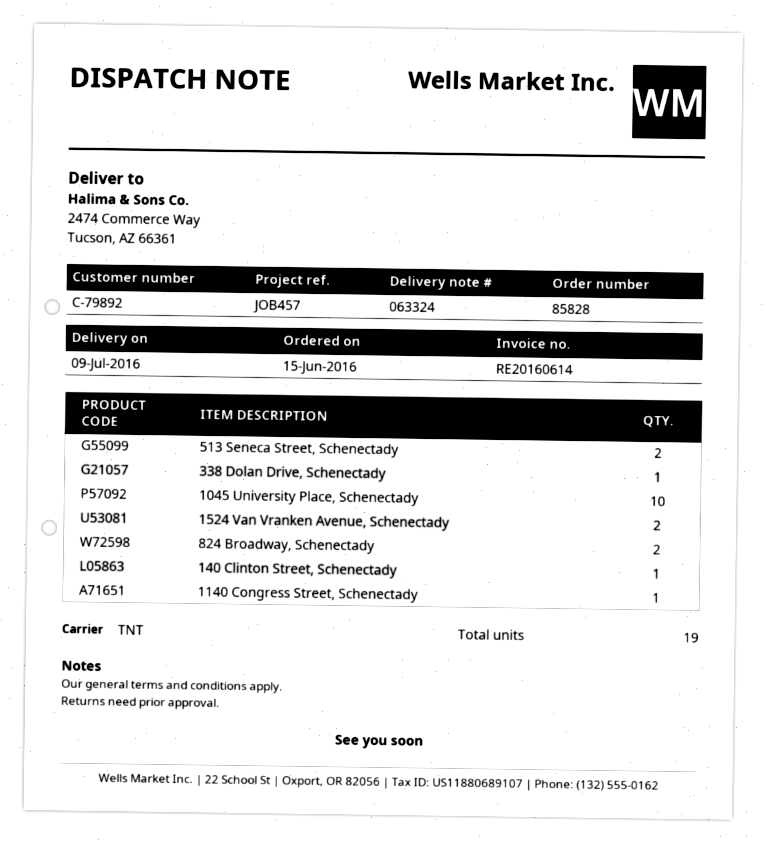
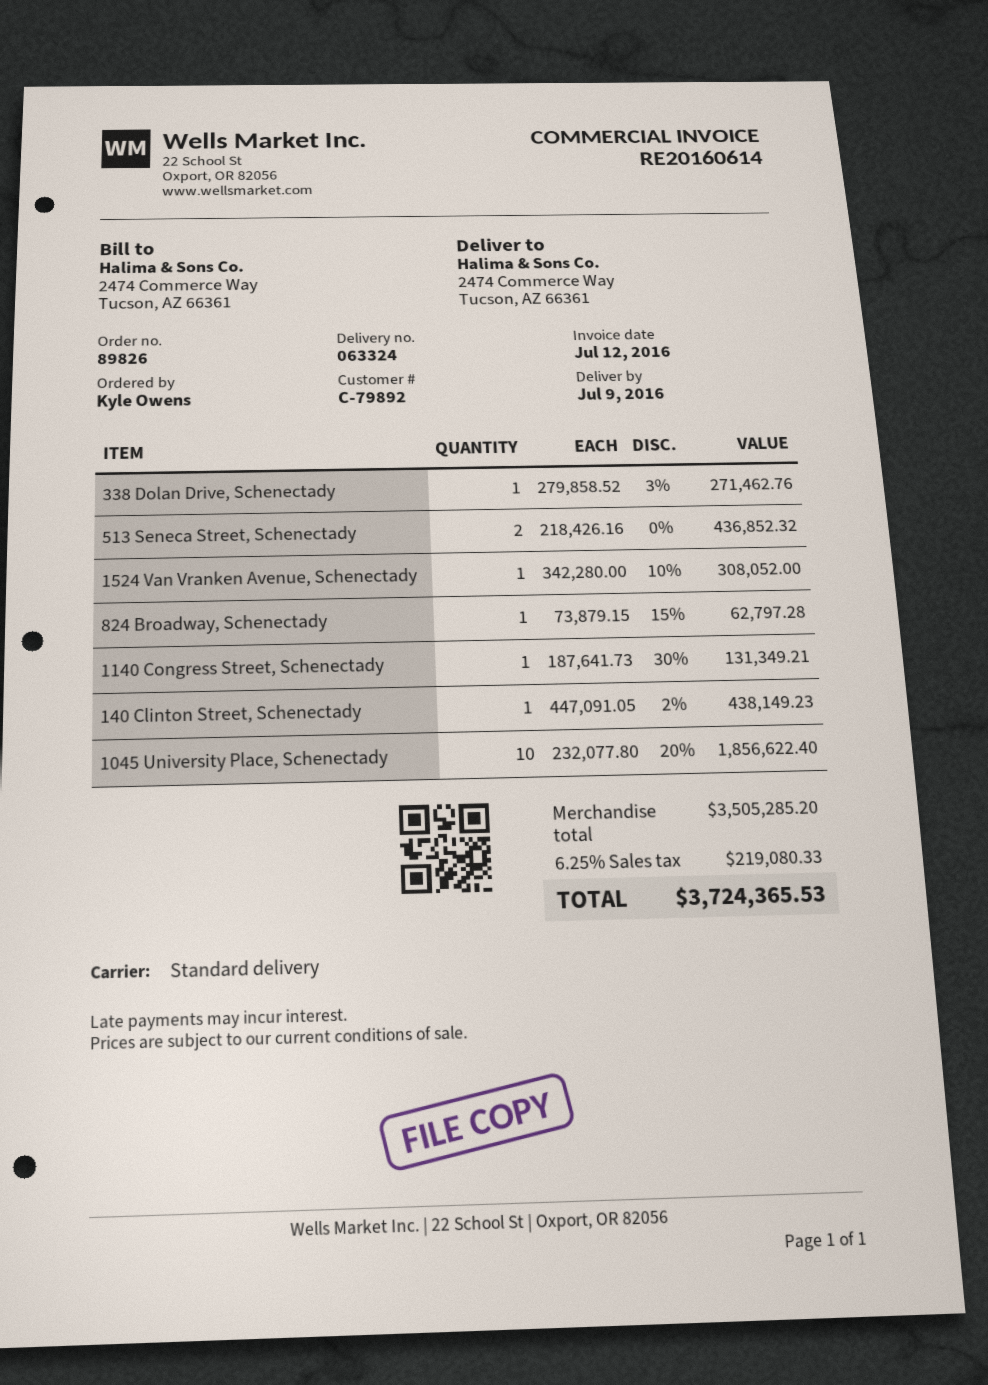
order number: 85828 -> 89826
shipping method: TNT -> standard
1524 Van Vranken Avenue, Schenectady: 2 -> 1
824 Broadway, Schenectady: 2 -> 1

